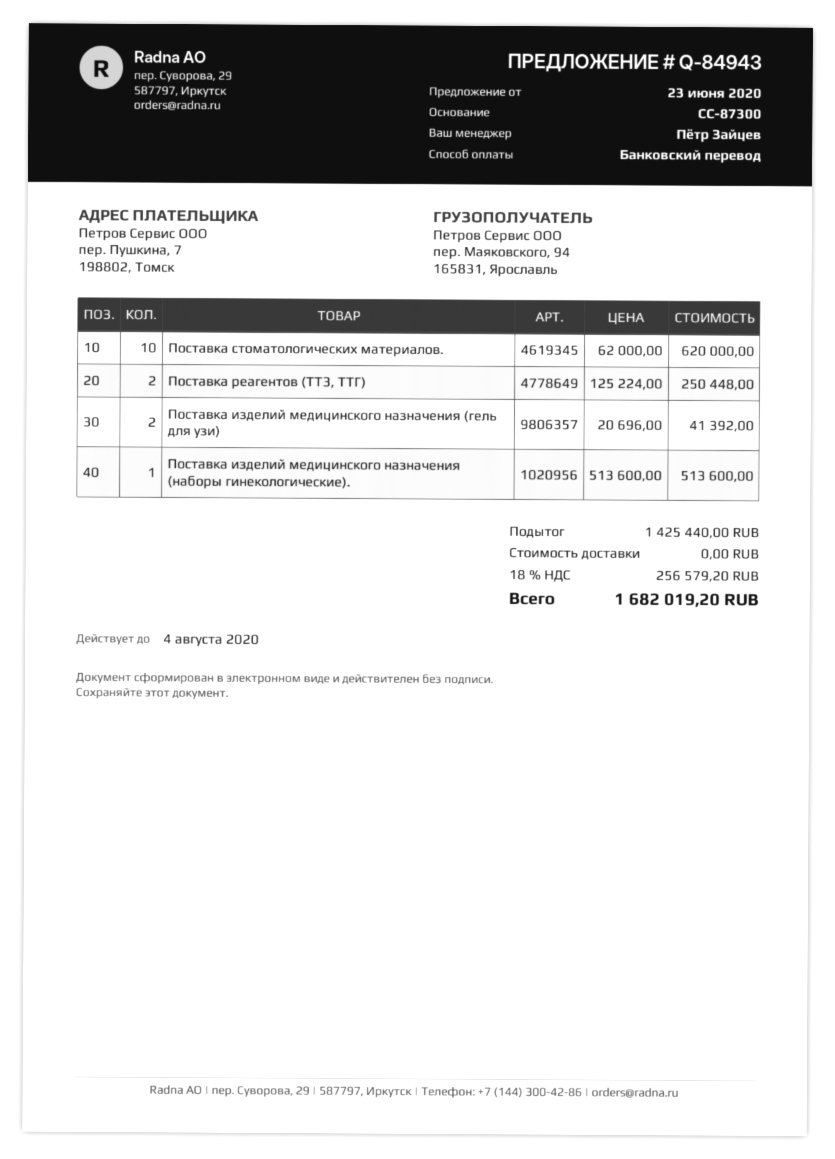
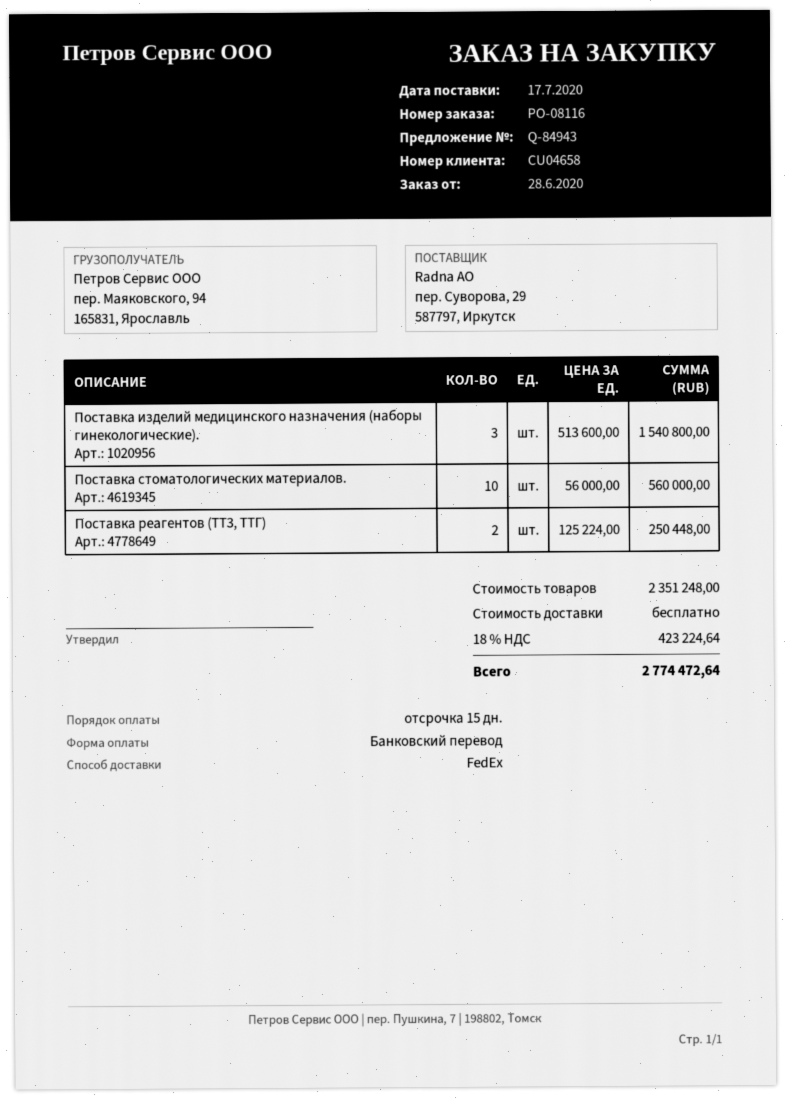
Поставка стоматологических материалов.: 10 x 62000.00 = 620000.00 -> 10 x 56000.00 = 560000.00
Поставка изделий медицинского назначения (гель для узи): 2 x 20696.00 = 41392.00 -> none
Поставка изделий медицинского назначения (наборы гинекологические).: 1 x 513600.00 = 513600.00 -> 3 x 513600.00 = 1540800.00
subtotal: 1425440.00 -> 2351248.00
tax: 18% = 256579.20 -> 18% = 423224.64
total: 1682019.20 -> 2774472.64

